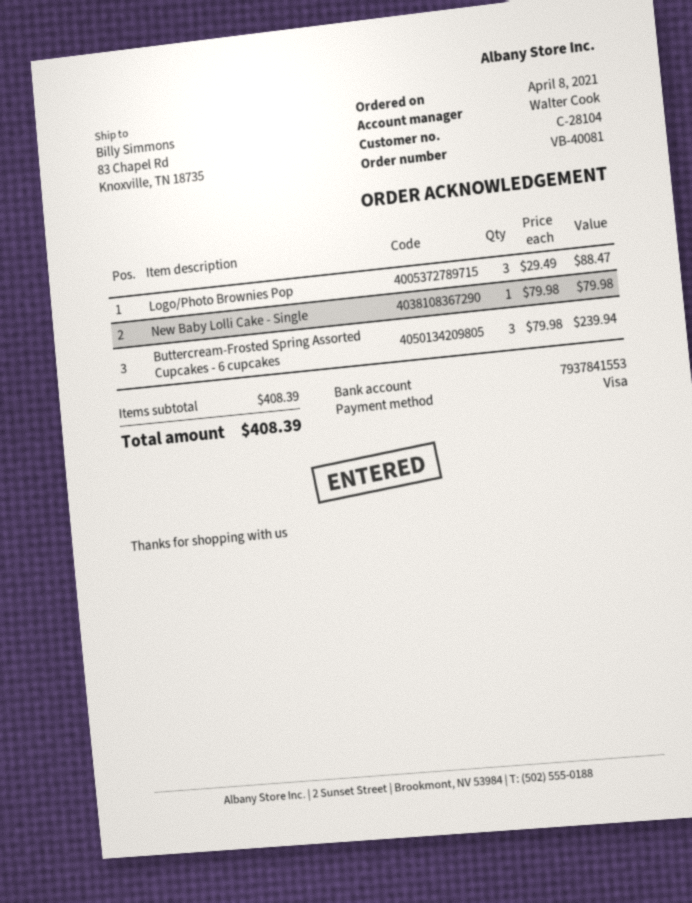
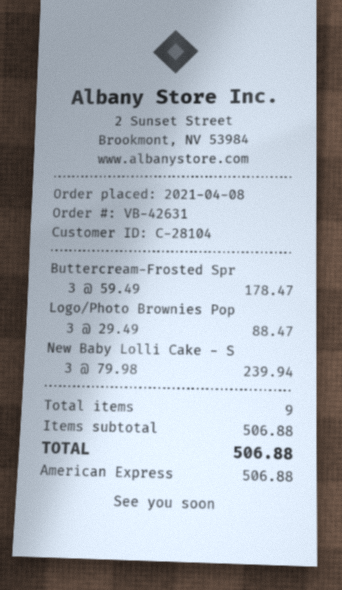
order number: VB-40081 -> VB-42631
payment method: Visa -> American Express
New Baby Lolli Cake - Single: 1 x 79.98 = 79.98 -> 3 x 79.98 = 239.94
Buttercream-Frosted Spring Assorted Cupcakes - 6 cupcakes: 3 x 79.98 = 239.94 -> 3 x 59.49 = 178.47
subtotal: 408.39 -> 506.88
total: 408.39 -> 506.88

